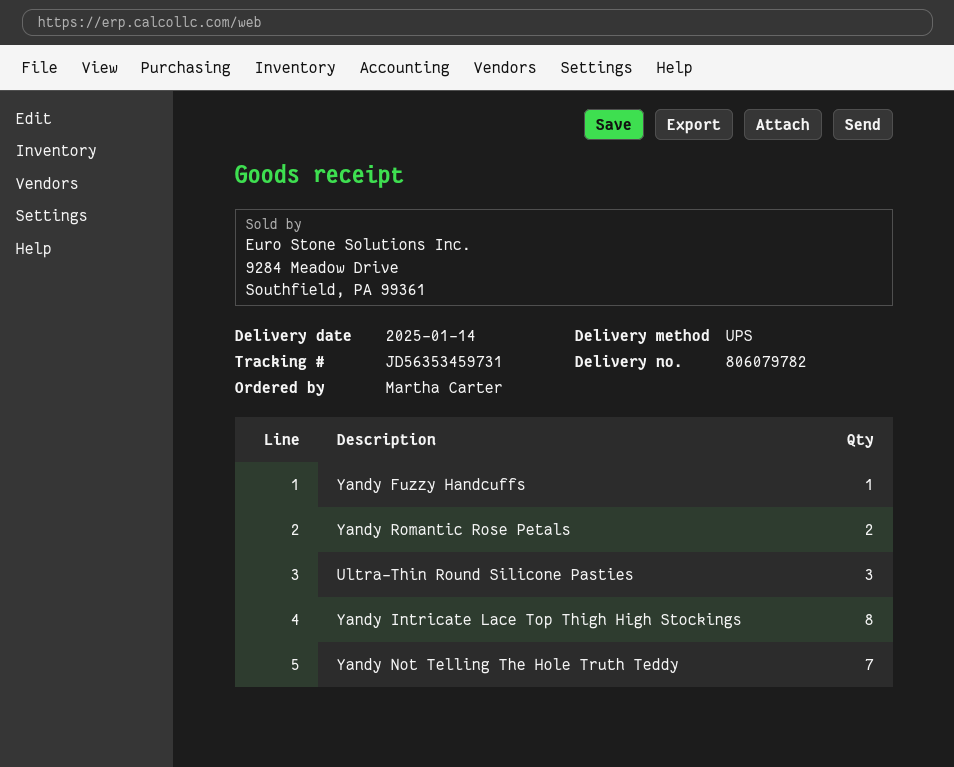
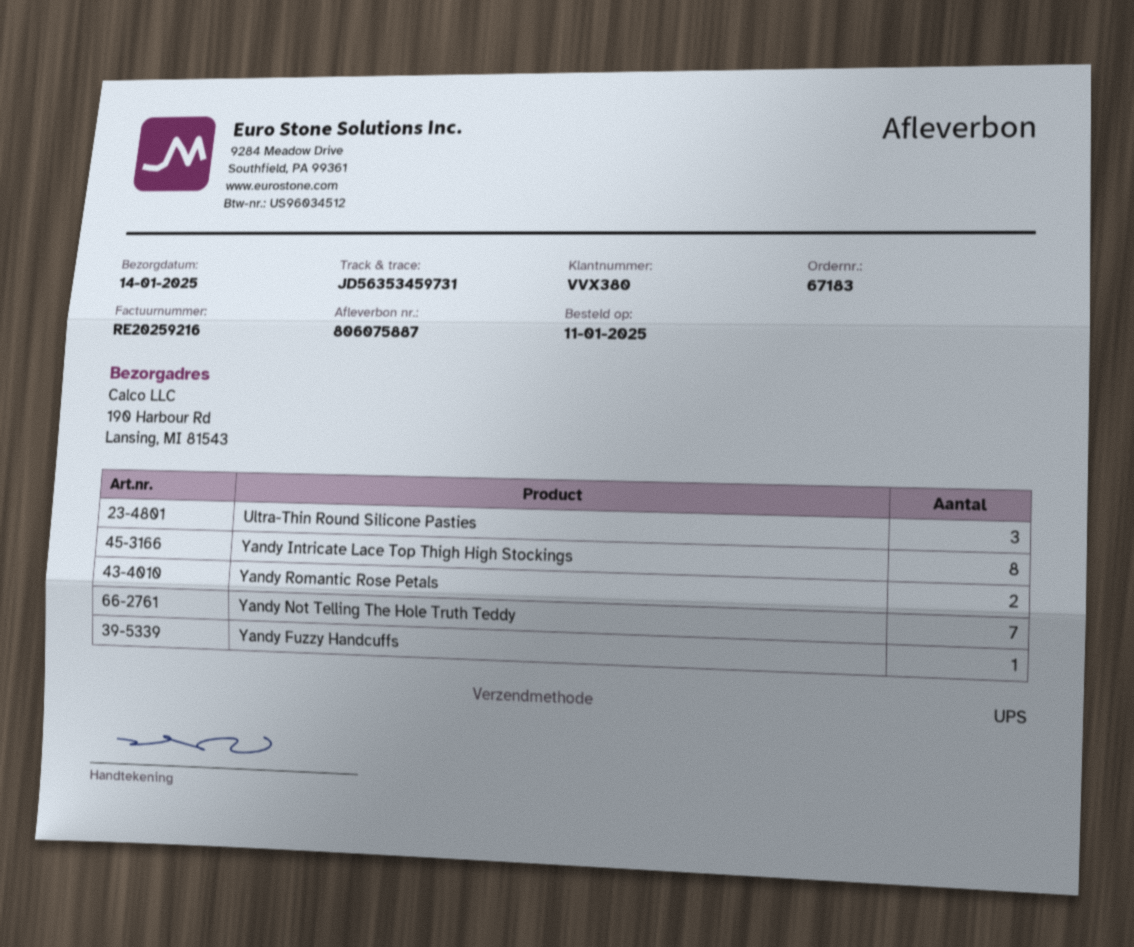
delivery note number: 806079782 -> 806075887

